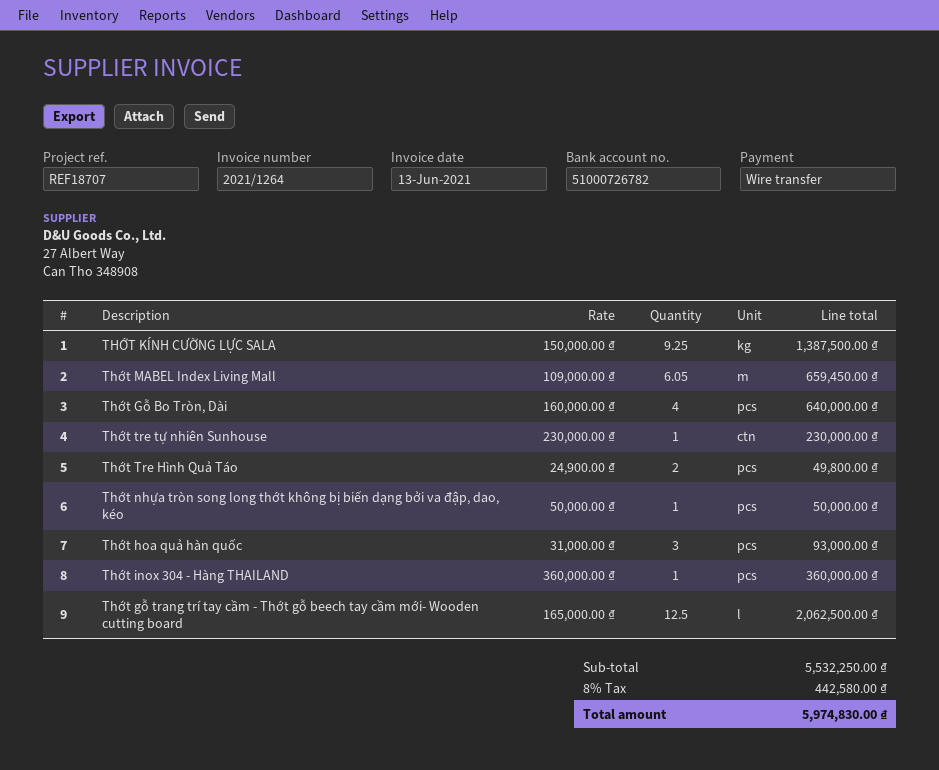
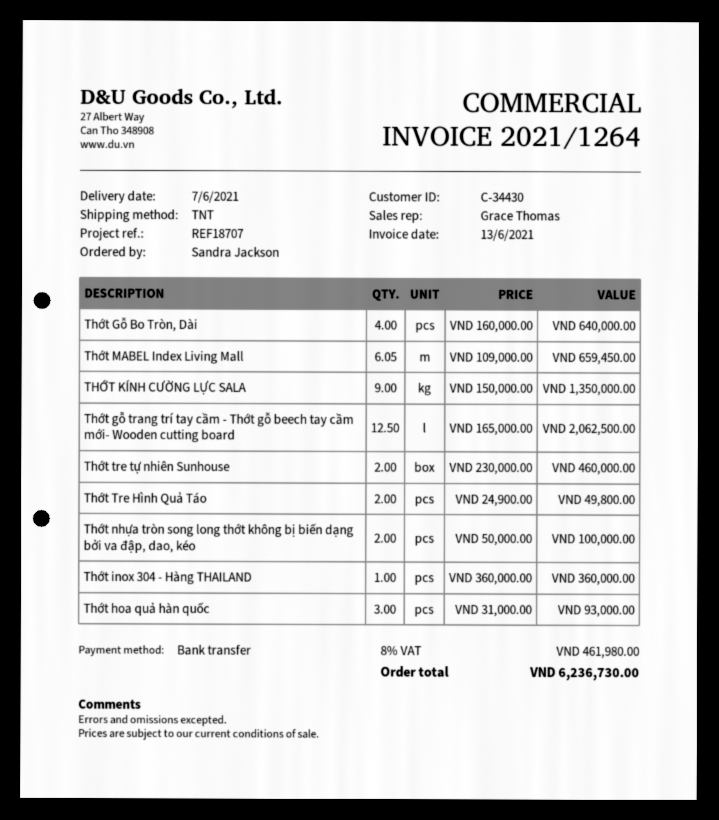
THỚT KÍNH CƯỜNG LỰC SALA: 9.25 x 150000.00 = 1387500.00 -> 9 x 150000.00 = 1350000.00
Thớt tre tự nhiên Sunhouse: 1 x 230000.00 = 230000.00 -> 2 x 230000.00 = 460000.00
Thớt nhựa tròn song long thớt không bị biến dạng bởi va đập, dao, kéo: 1 x 50000.00 = 50000.00 -> 2 x 50000.00 = 100000.00
tax: 8% = 442580.00 -> 8% = 461980.00
total: 5974830.00 -> 6236730.00

